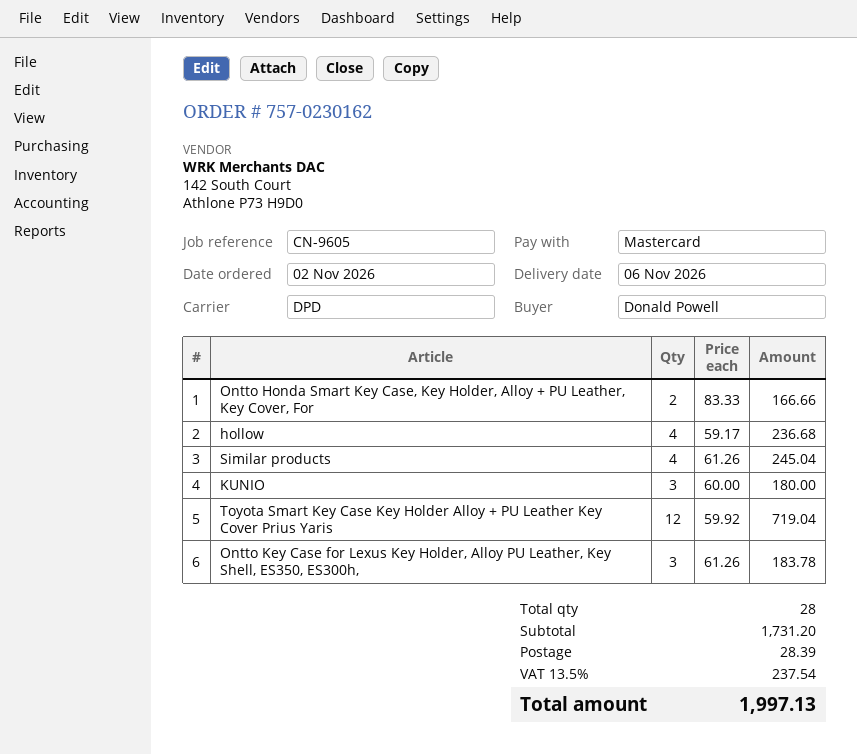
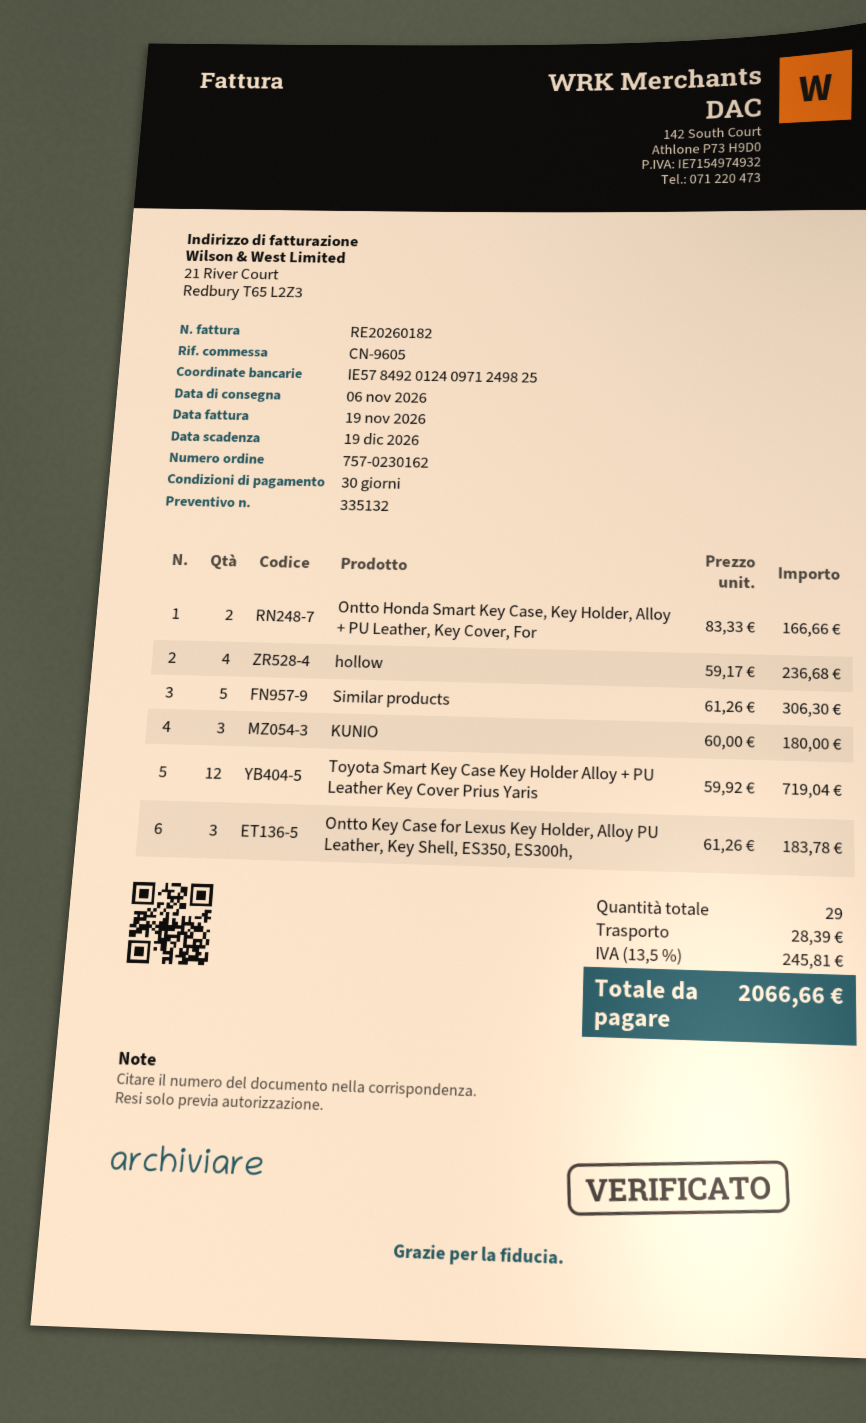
Similar products: 4 x 61.26 = 245.04 -> 5 x 61.26 = 306.30
total quantity: 28 -> 29
tax: 13.5% = 237.54 -> 13.5% = 245.81
total: 1997.13 -> 2066.66

